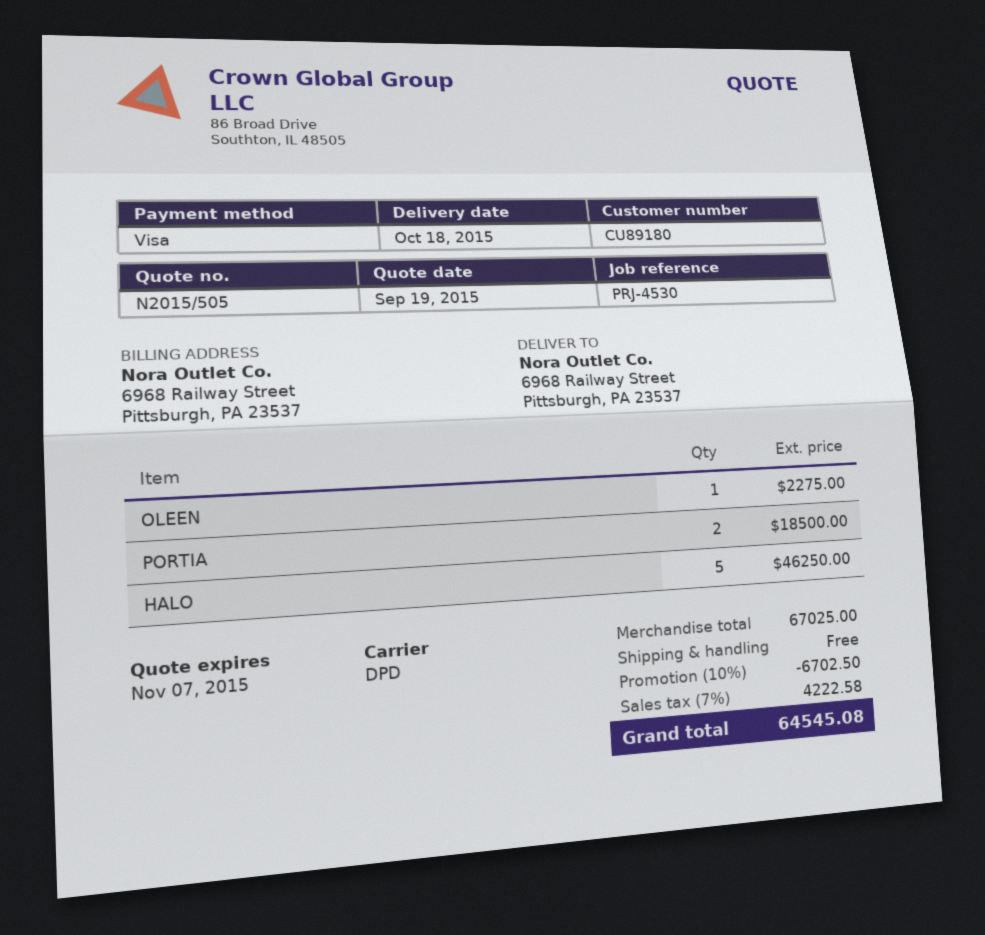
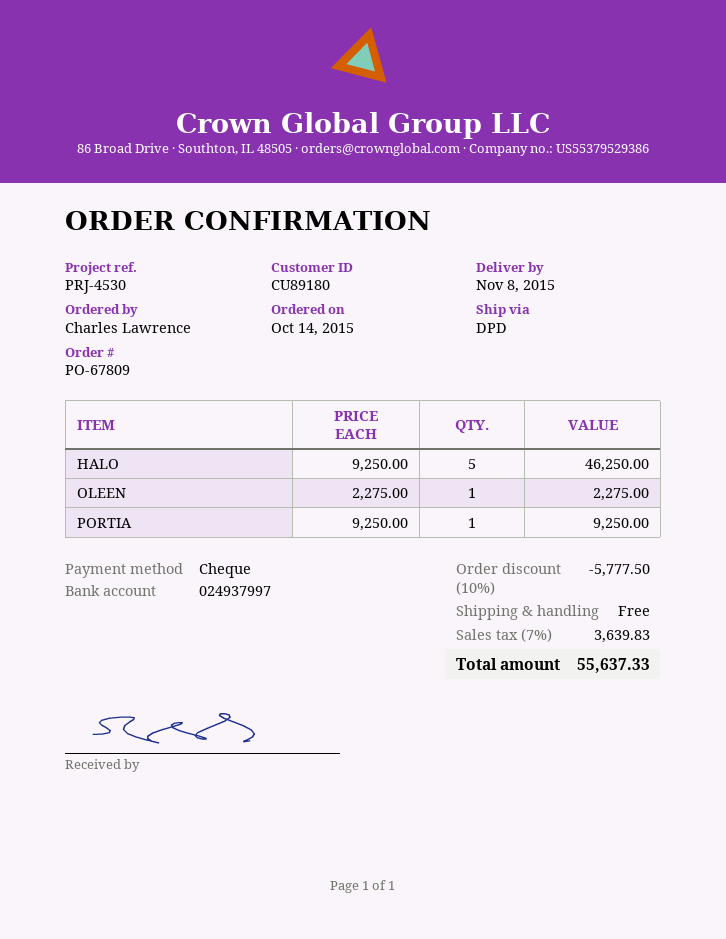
delivery date: 2015-10-18 -> 2015-11-08
payment method: Visa -> cheque
PORTIA: 2 for 18500.00 -> 1 for 9250.00
discount: 10% = 6702.50 -> 10% = 5777.50
tax: 7% = 4222.58 -> 7% = 3639.83
total: 64545.08 -> 55637.33

